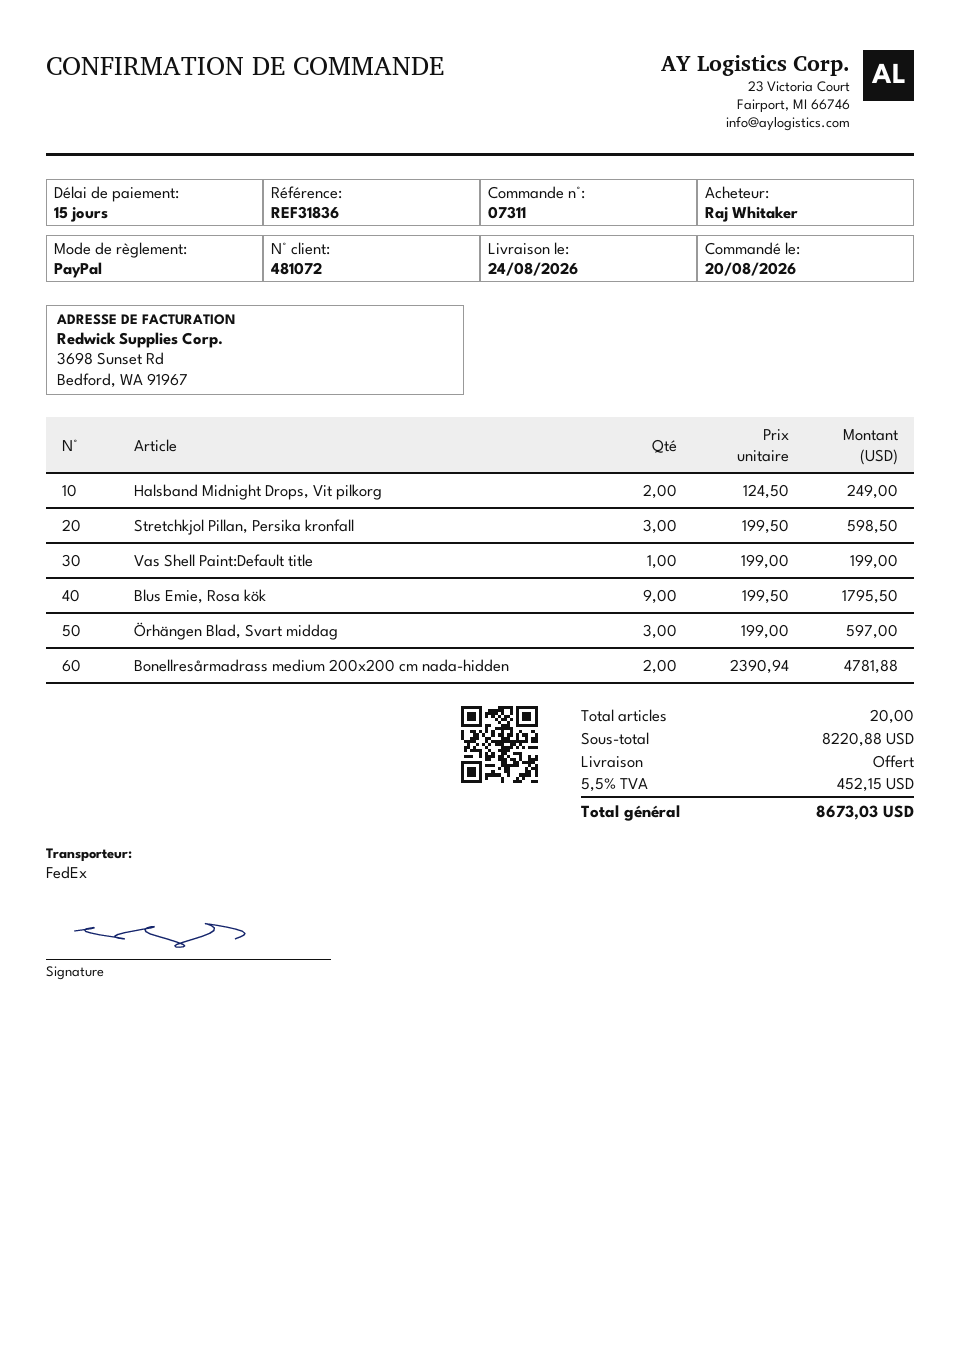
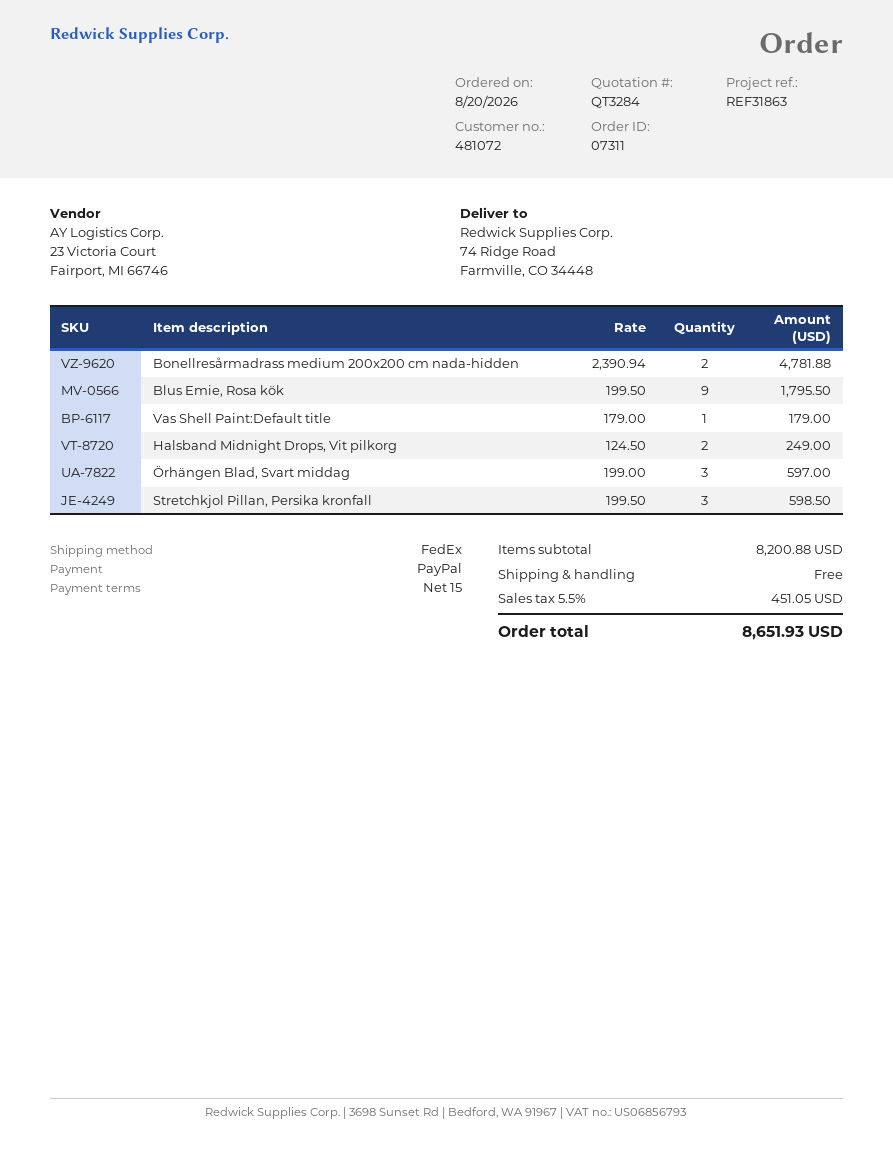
reference: REF31836 -> REF31863
Vas Shell Paint:Default title: 1 x 199.00 = 199.00 -> 1 x 179.00 = 179.00
subtotal: 8220.88 -> 8200.88
tax: 5.5% = 452.15 -> 5.5% = 451.05
total: 8673.03 -> 8651.93

